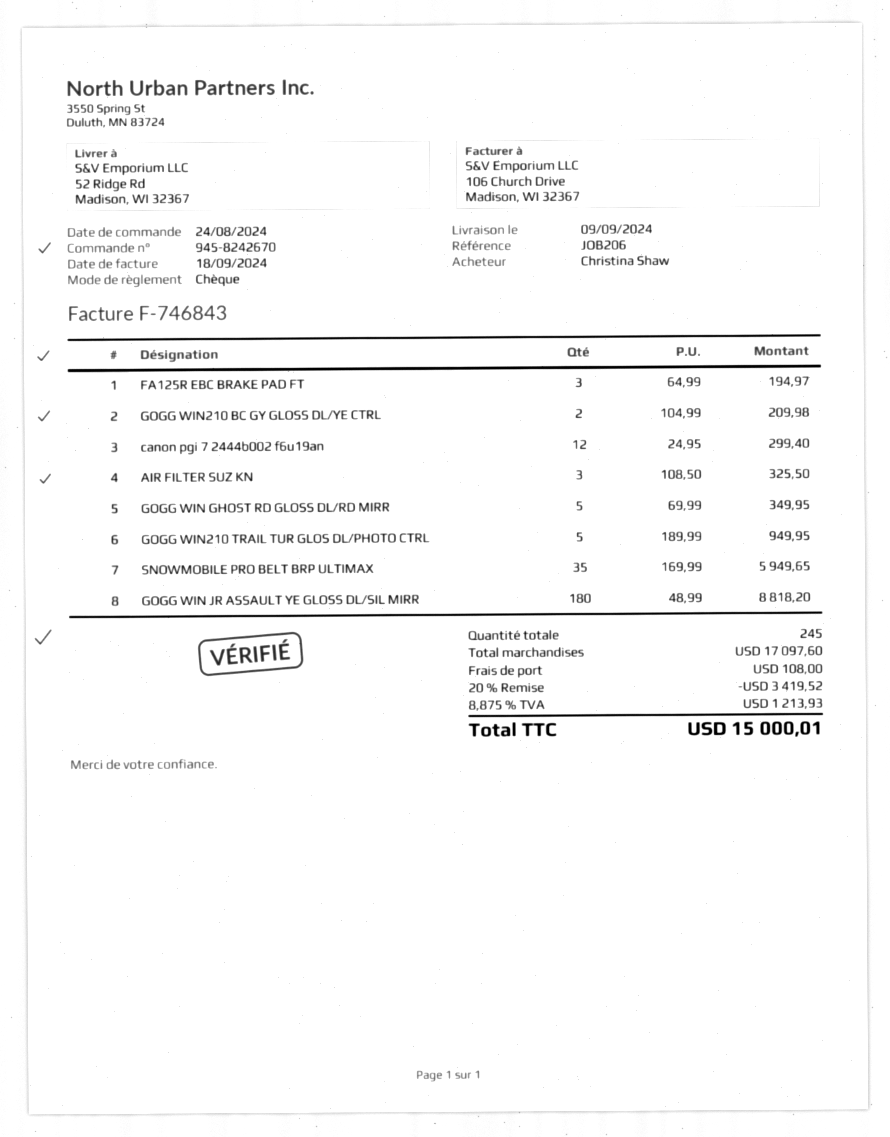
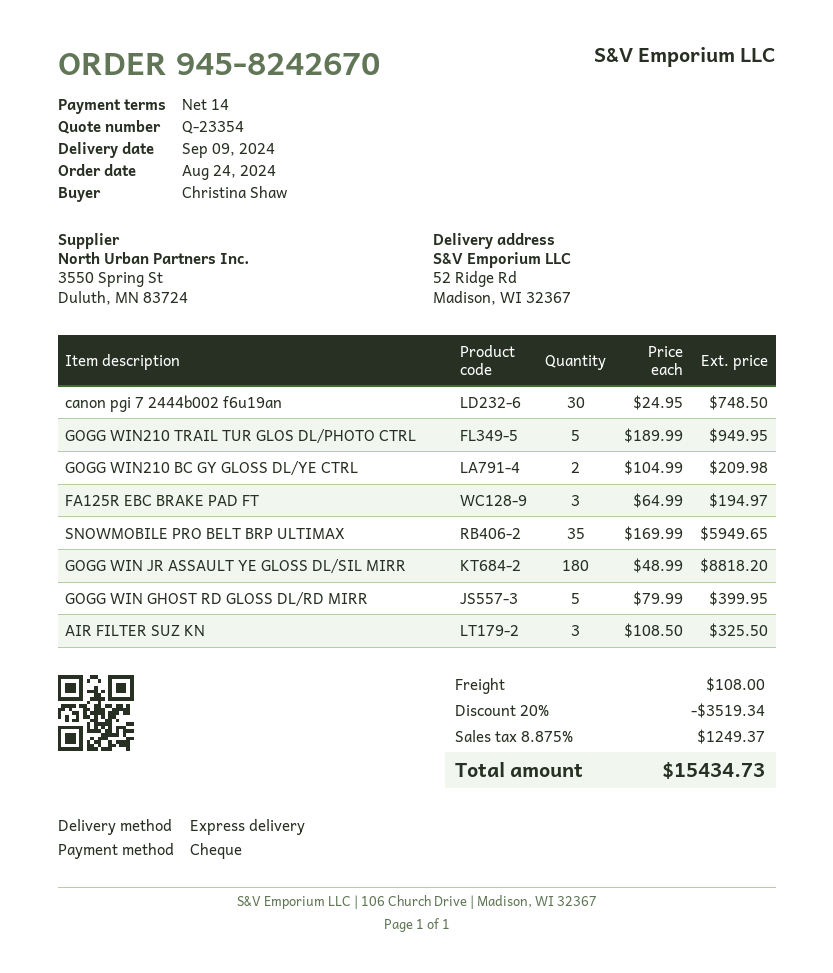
canon pgi 7 2444b002 f6u19an: 12 x 24.95 = 299.40 -> 30 x 24.95 = 748.50
GOGG WIN GHOST RD GLOSS DL/RD MIRR: 5 x 69.99 = 349.95 -> 5 x 79.99 = 399.95
discount: 20% = 3419.52 -> 20% = 3519.34
tax: 8.875% = 1213.93 -> 8.875% = 1249.37
total: 15000.01 -> 15434.73

